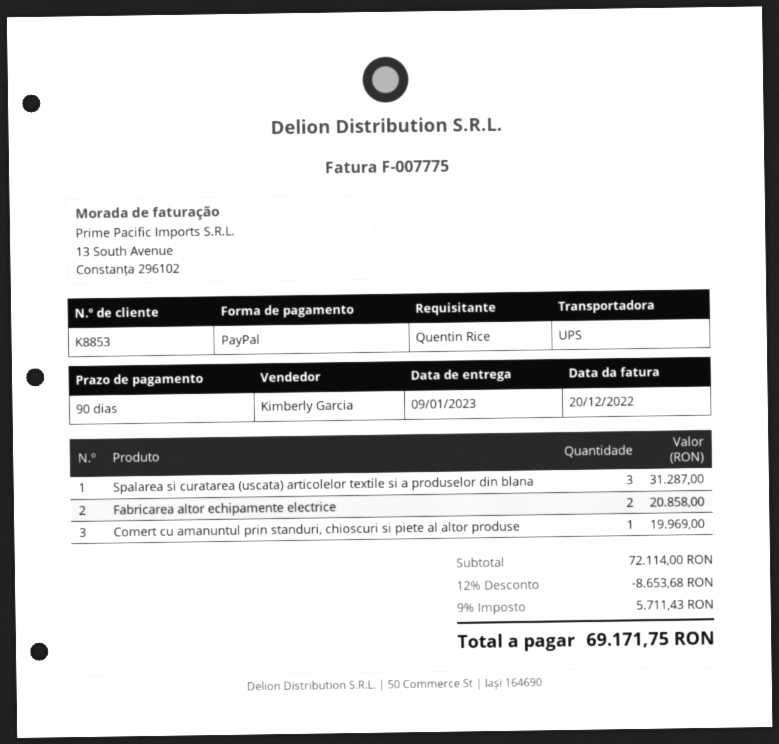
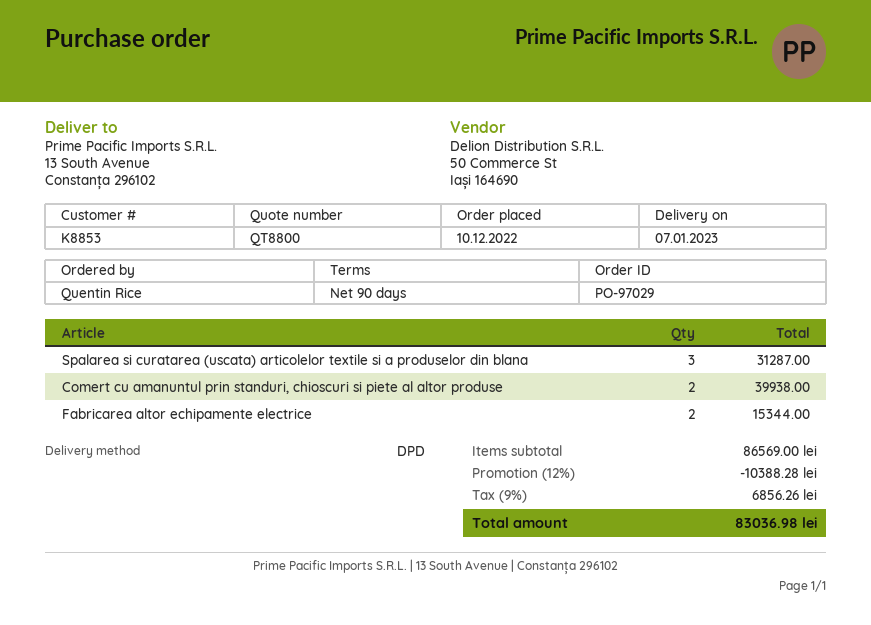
delivery date: 2023-01-09 -> 2023-01-07
shipping method: UPS -> DPD
Fabricarea altor echipamente electrice: 2 for 20858.00 -> 2 for 15344.00
Comert cu amanuntul prin standuri, chioscuri si piete al altor produse: 1 for 19969.00 -> 2 for 39938.00
subtotal: 72114.00 -> 86569.00
discount: 12% = 8653.68 -> 12% = 10388.28
tax: 9% = 5711.43 -> 9% = 6856.26
total: 69171.75 -> 83036.98

